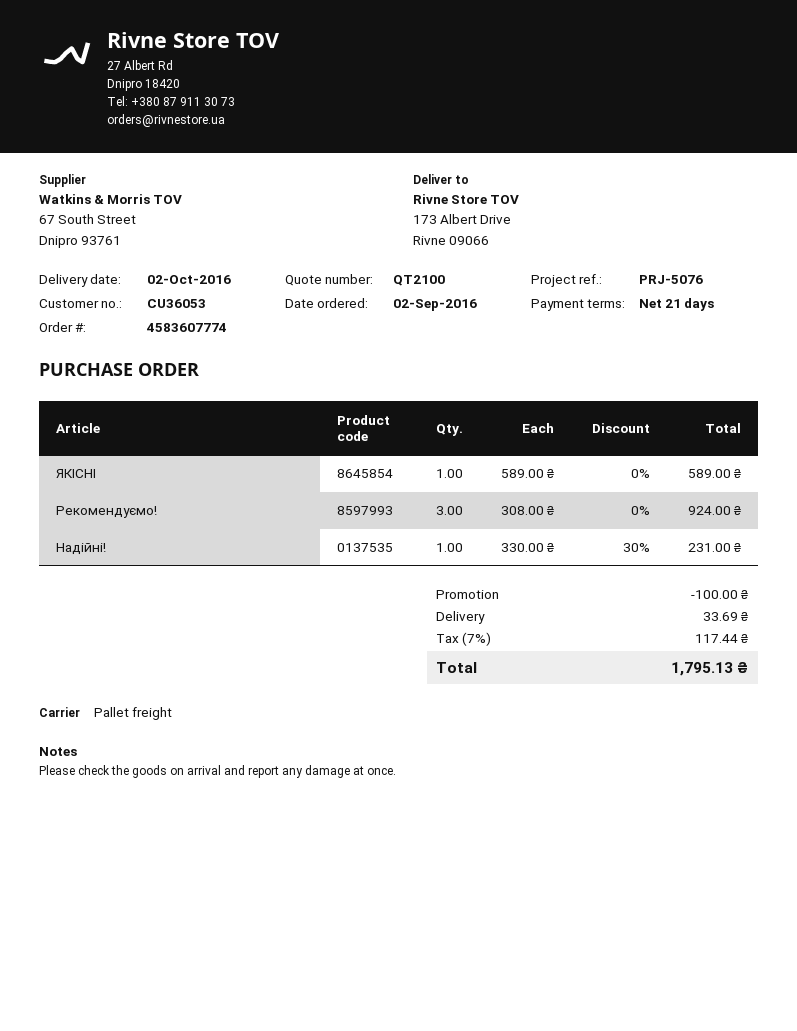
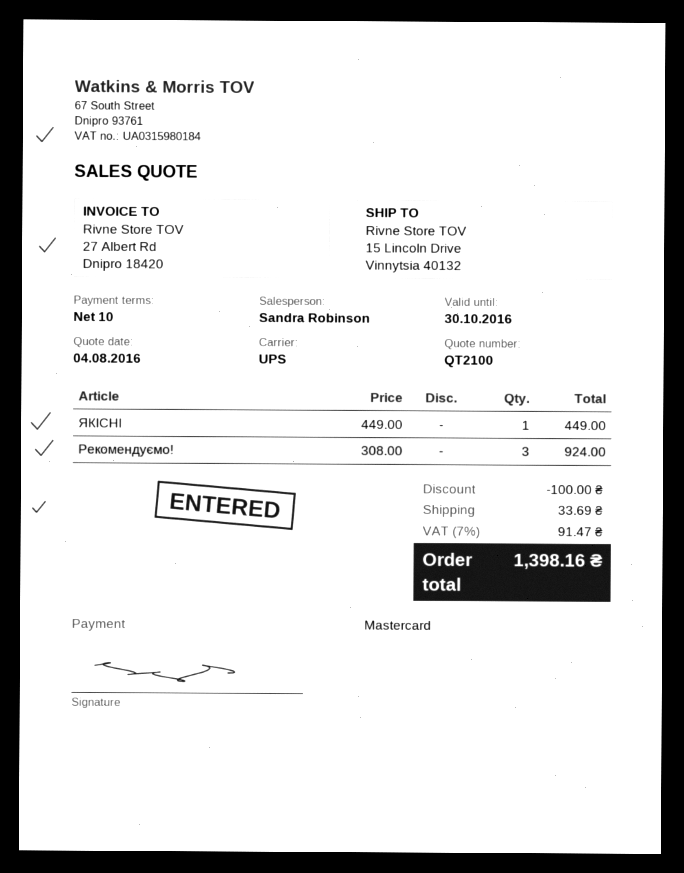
payment terms: 21 days -> 10 days
shipping method: pallet freight -> UPS
ship to: 173 Albert Drive, Rivne 09066 -> 15 Lincoln Drive, Vinnytsia 40132
ЯКІСНІ: 1 x 589.00 = 589.00 -> 1 x 449.00 = 449.00
Надійні!: 1 x 330.00 - 30% = 231.00 -> none
tax: 7% = 117.44 -> 7% = 91.47
total: 1795.13 -> 1398.16

